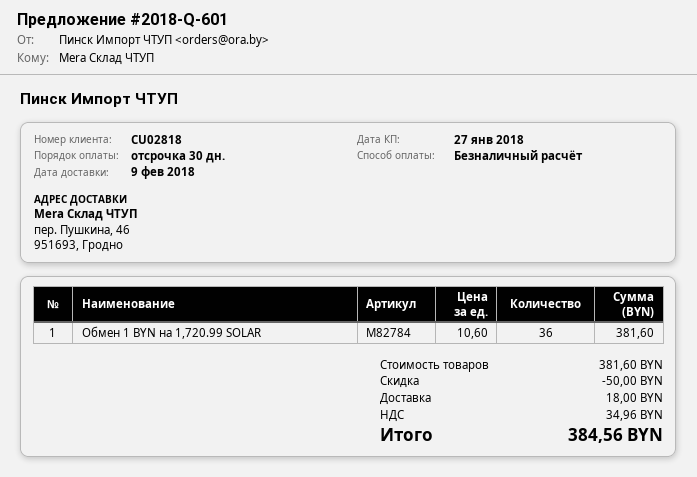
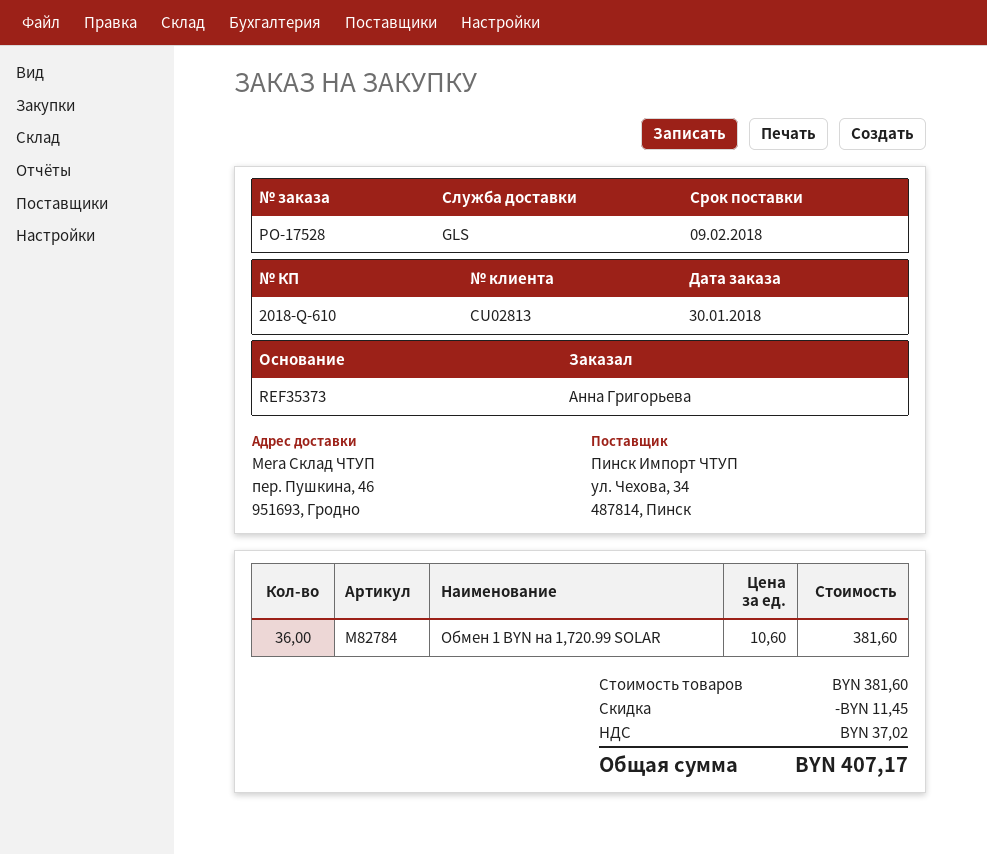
quote number: 2018-Q-601 -> 2018-Q-610
customer number: CU02818 -> CU02813
discount: 50.00 -> 11.45
shipping: 18.00 -> none
tax: 34.96 -> 37.02
total: 384.56 -> 407.17

